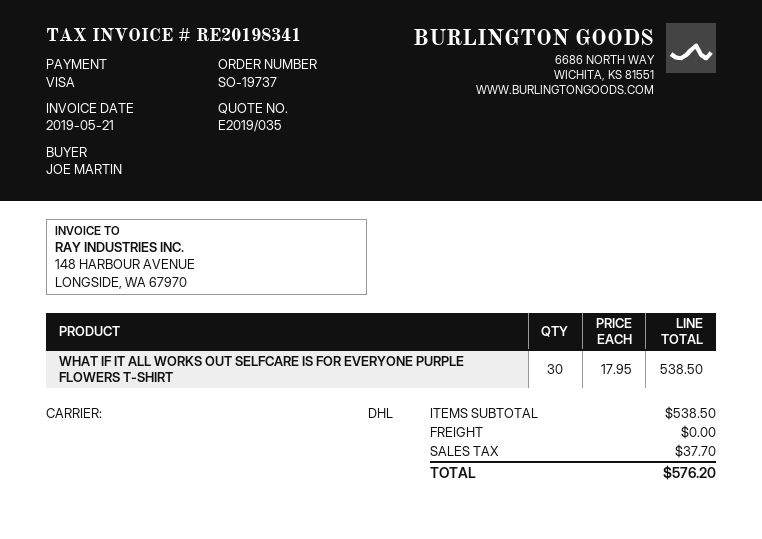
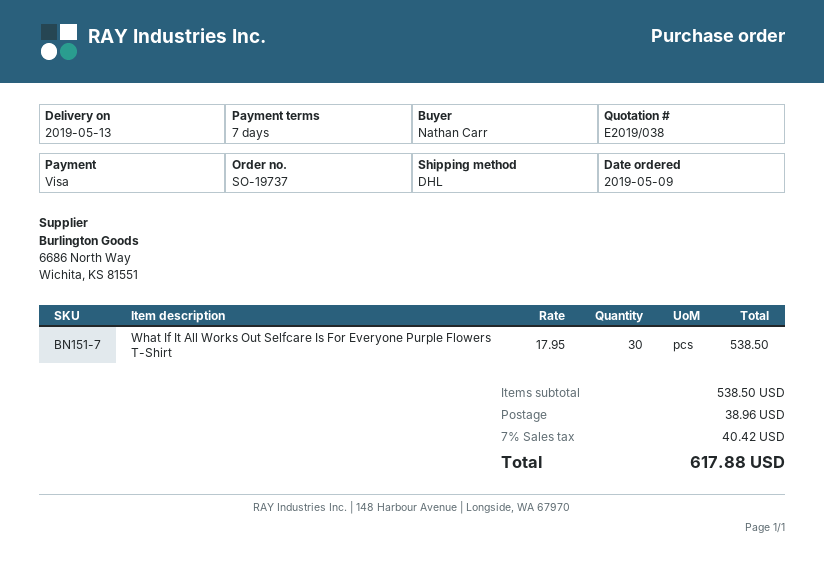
quote number: E2019/035 -> E2019/038
ordered by: JOE MARTIN -> Nathan Carr
shipping: 0.00 -> 38.96
tax: 37.70 -> 40.42
total: 576.20 -> 617.88

